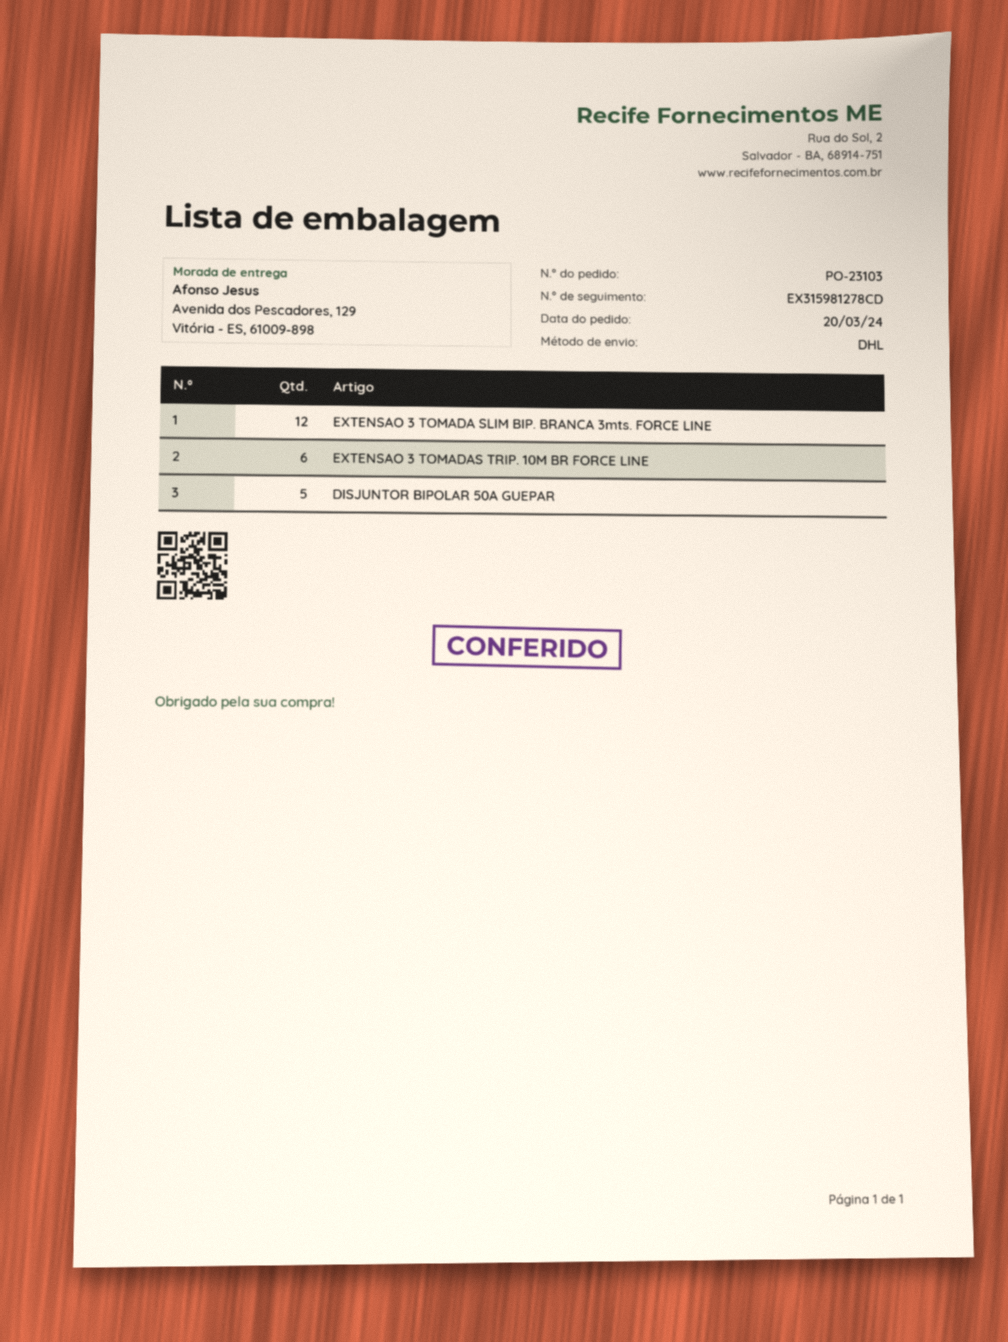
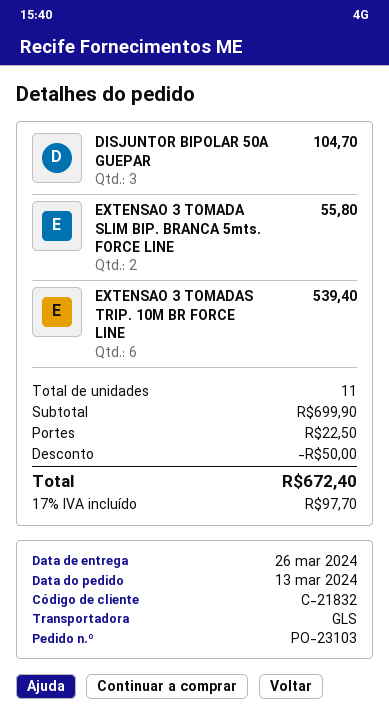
order date: 2024-03-20 -> 2024-03-13
shipping method: DHL -> GLS
EXTENSAO 3 TOMADA SLIM BIP. BRANCA 3mts. FORCE LINE: 12 -> none
DISJUNTOR BIPOLAR 50A GUEPAR: 5 -> 3
EXTENSAO 3 TOMADA SLIM BIP. BRANCA 5mts. FORCE LINE: none -> 2

